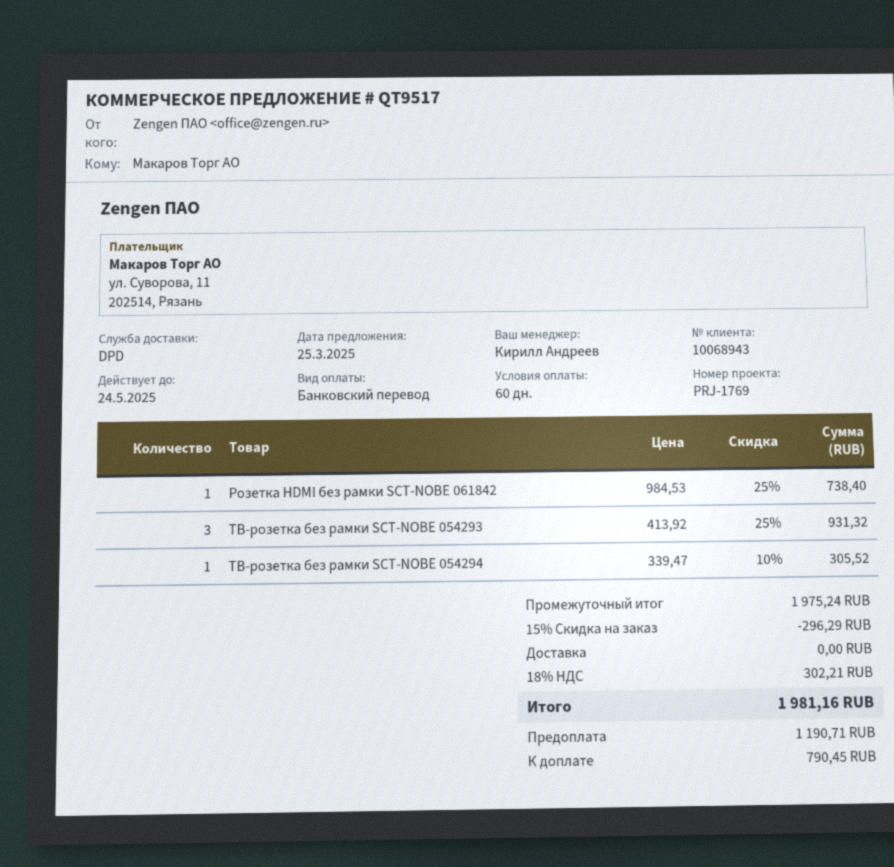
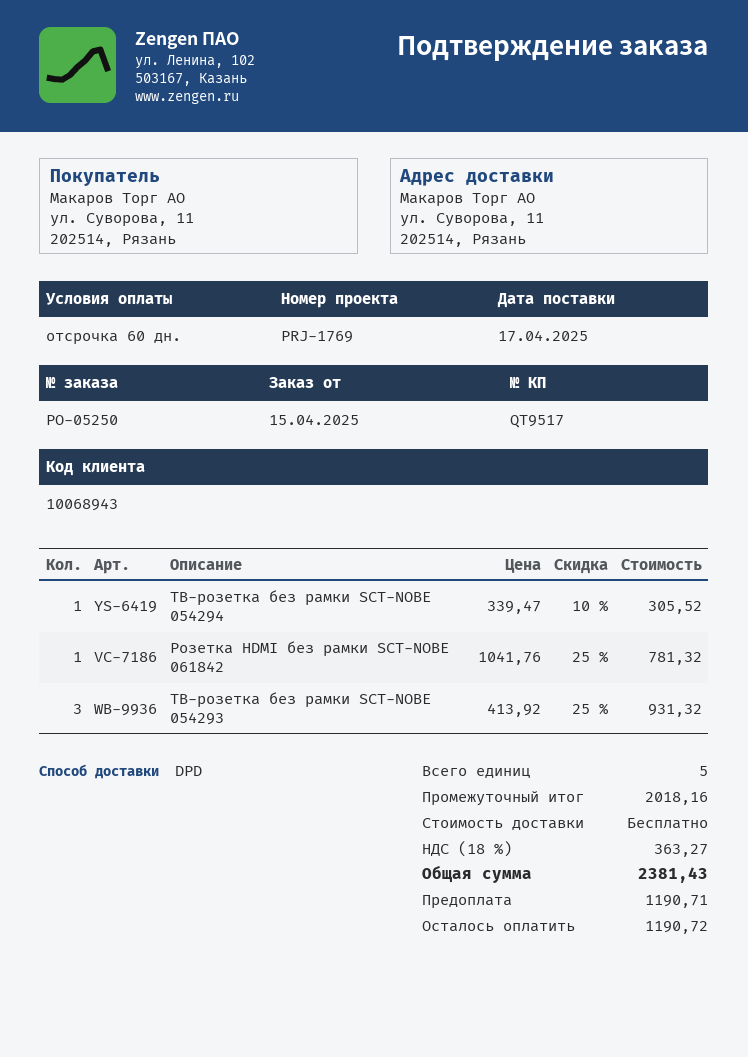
Розетка HDMI без рамки SCT-NOBE 061842: 1 x 984.53 - 25% = 738.40 -> 1 x 1041.76 - 25% = 781.32
subtotal: 1975.24 -> 2018.16
discount: 15% = 296.29 -> none
tax: 18% = 302.21 -> 18% = 363.27
total: 1981.16 -> 2381.43
balance: 790.45 -> 1190.72

